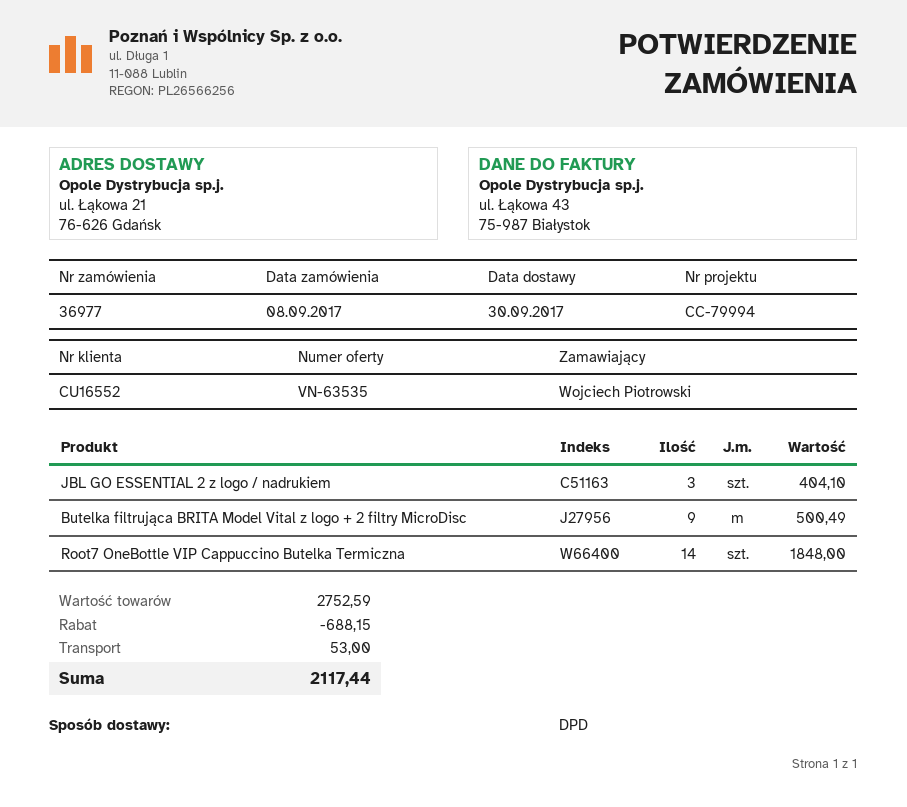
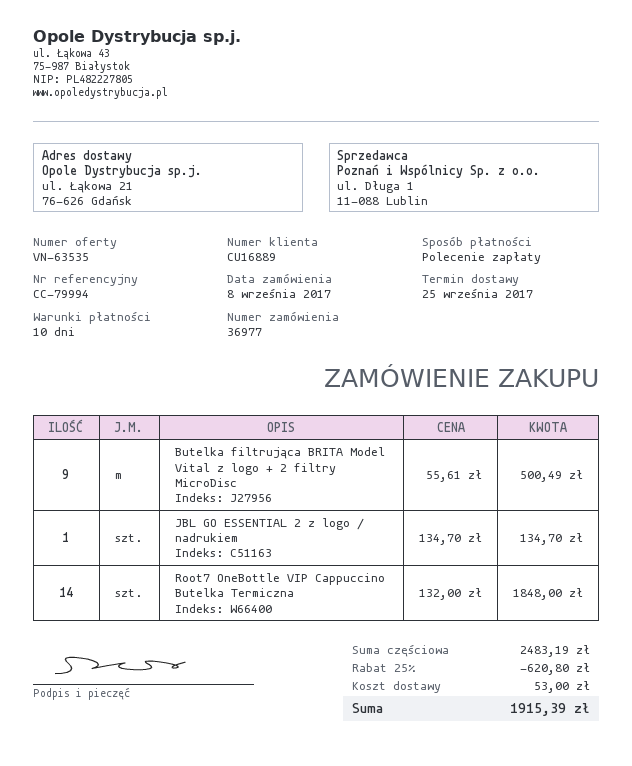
delivery date: 2017-09-30 -> 2017-09-25
customer number: CU16552 -> CU16889
JBL GO ESSENTIAL 2 z logo / nadrukiem: 3 for 404.10 -> 1 for 134.70
subtotal: 2752.59 -> 2483.19
discount: 688.15 -> 620.80
total: 2117.44 -> 1915.39

